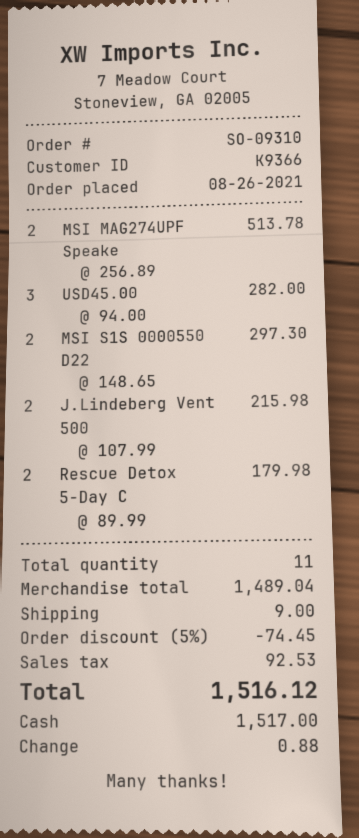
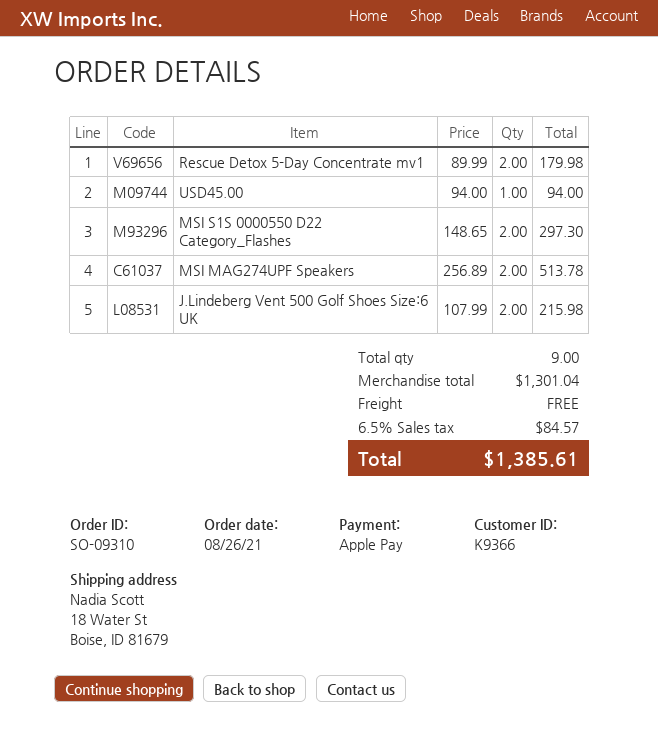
payment method: cash -> Apple Pay
USD45.00: 3 x 94.00 = 282.00 -> 1 x 94.00 = 94.00
total quantity: 11 -> 9
subtotal: 1489.04 -> 1301.04
discount: 5% = 74.45 -> none
shipping: 9.00 -> 0.00
tax: 92.53 -> 84.57
total: 1516.12 -> 1385.61

